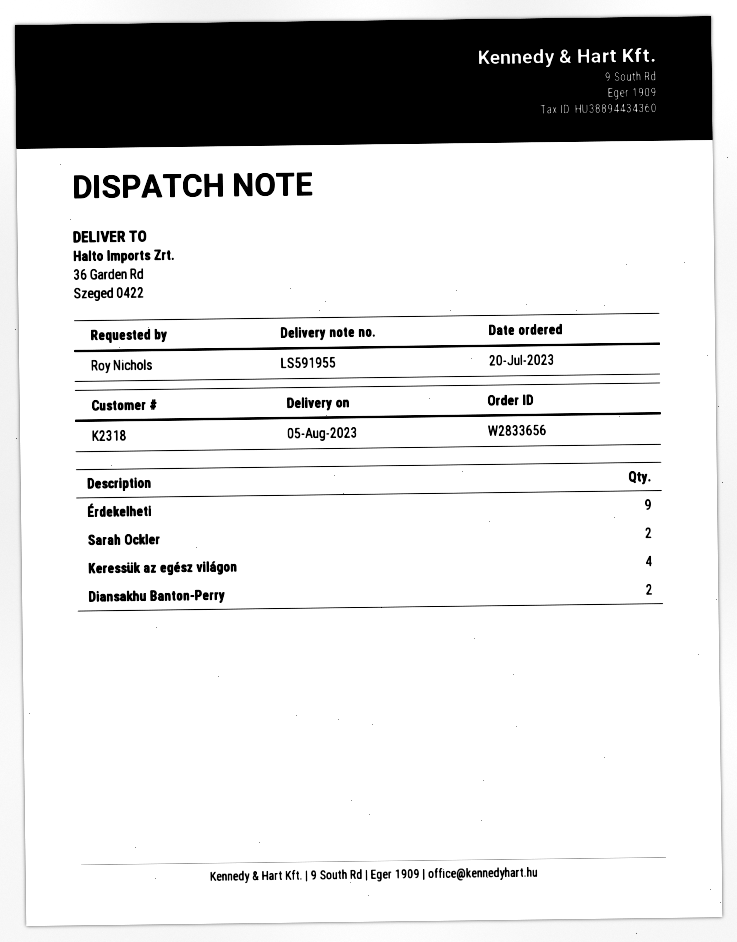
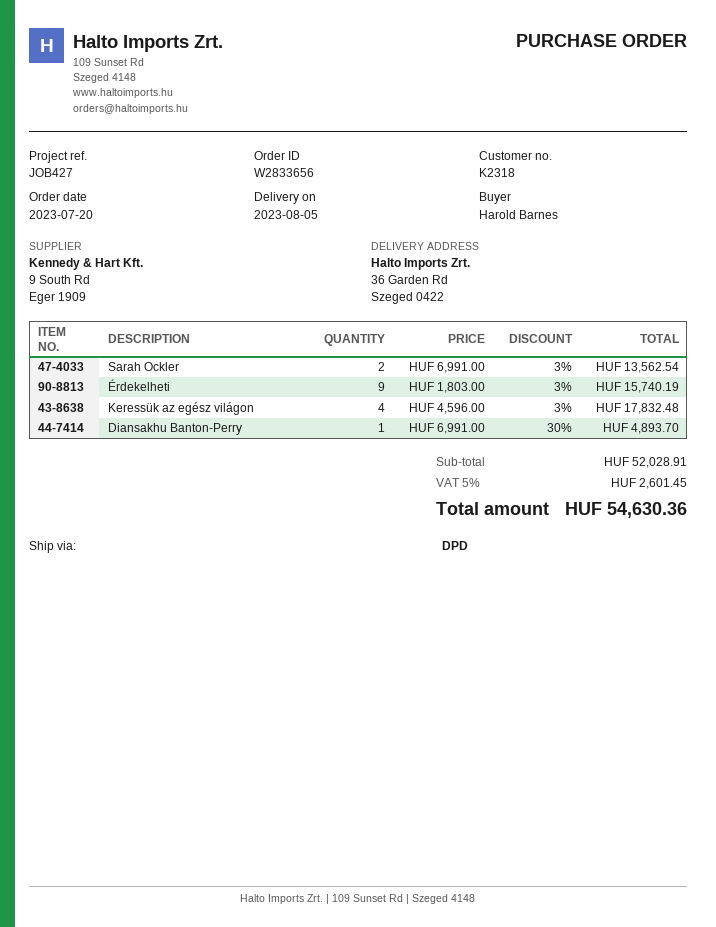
ordered by: Roy Nichols -> Harold Barnes
Diansakhu Banton-Perry: 2 -> 1

